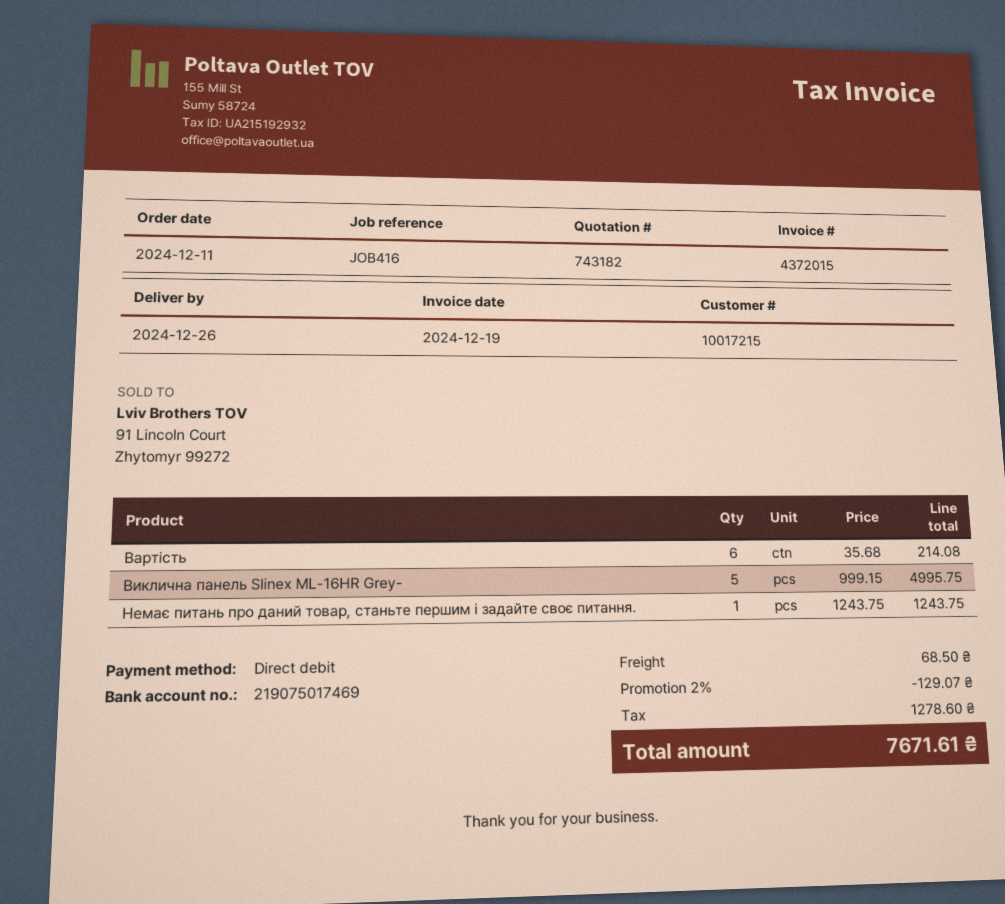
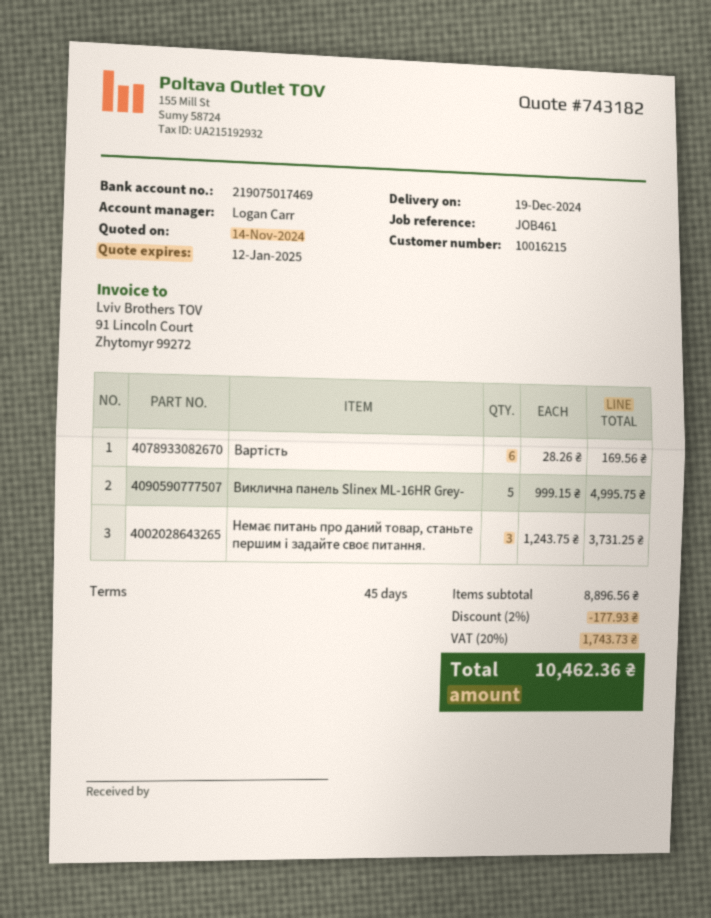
delivery date: 2024-12-26 -> 2024-12-19
customer number: 10017215 -> 10016215
reference: JOB416 -> JOB461
Вартість: 6 x 35.68 = 214.08 -> 6 x 28.26 = 169.56
Немає питань про даний товар, станьте першим і задайте своє питання.: 1 x 1243.75 = 1243.75 -> 3 x 1243.75 = 3731.25
discount: 2% = 129.07 -> 2% = 177.93
shipping: 68.50 -> none
tax: 1278.60 -> 1743.73
total: 7671.61 -> 10462.36

